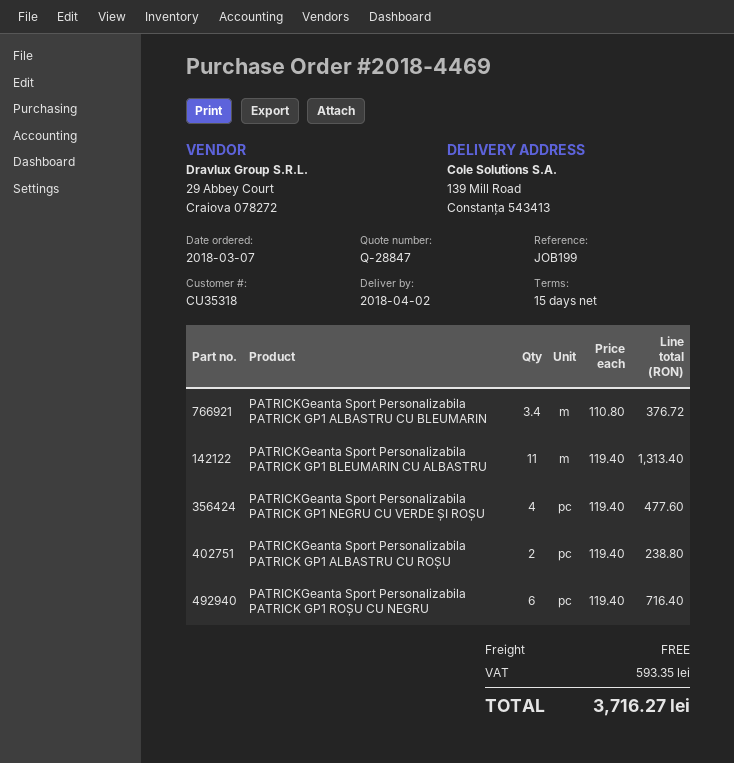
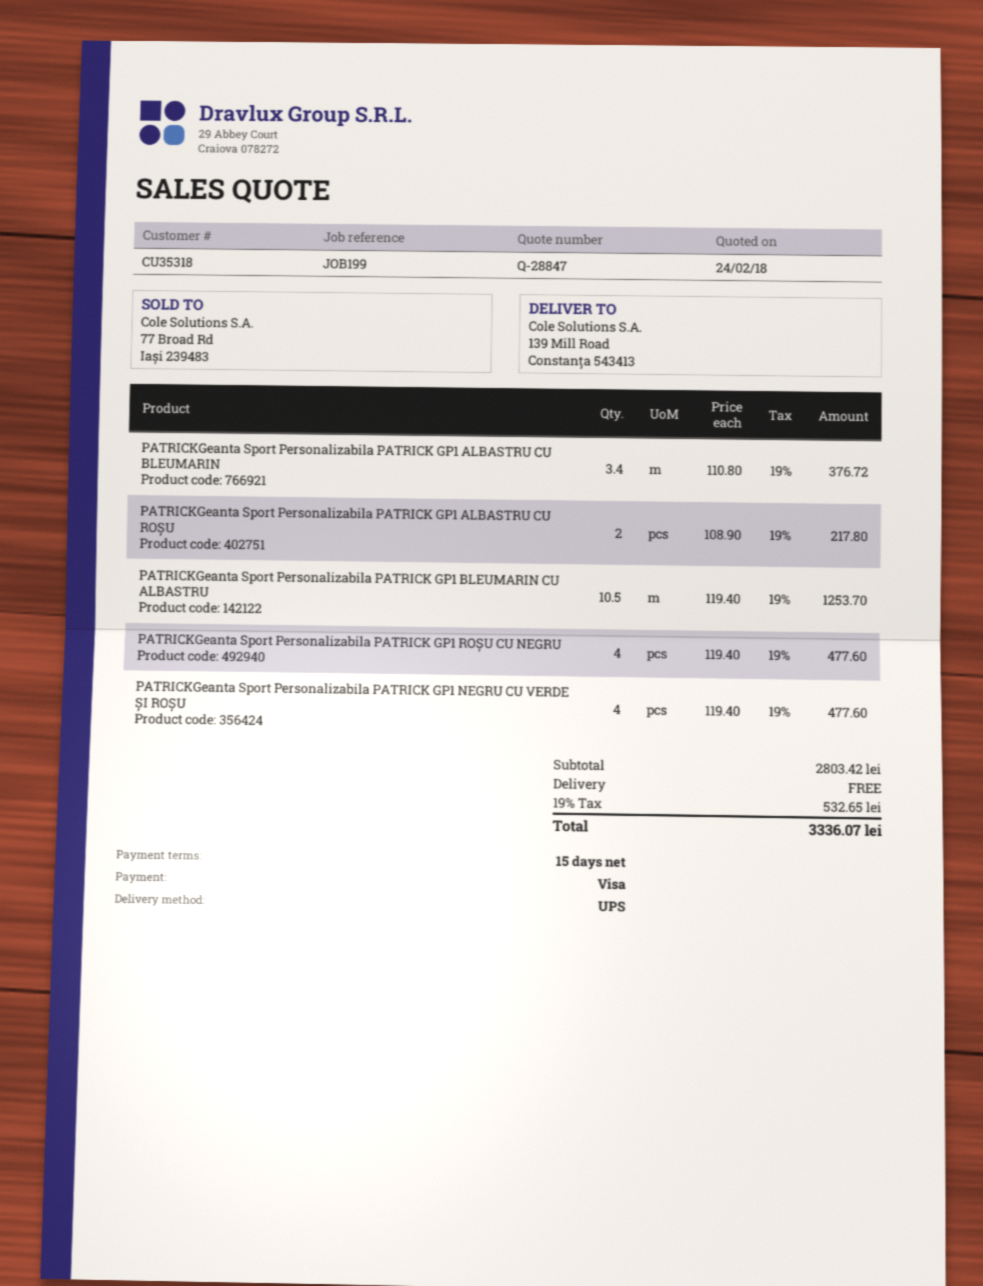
PATRICKGeanta Sport Personalizabila PATRICK GP1 BLEUMARIN CU ALBASTRU: 11 x 119.40 = 1313.40 -> 10.5 x 119.40 = 1253.70
PATRICKGeanta Sport Personalizabila PATRICK GP1 ALBASTRU CU ROȘU: 2 x 119.40 = 238.80 -> 2 x 108.90 = 217.80
PATRICKGeanta Sport Personalizabila PATRICK GP1 ROȘU CU NEGRU: 6 x 119.40 = 716.40 -> 4 x 119.40 = 477.60
tax: 593.35 -> 532.65
total: 3716.27 -> 3336.07

